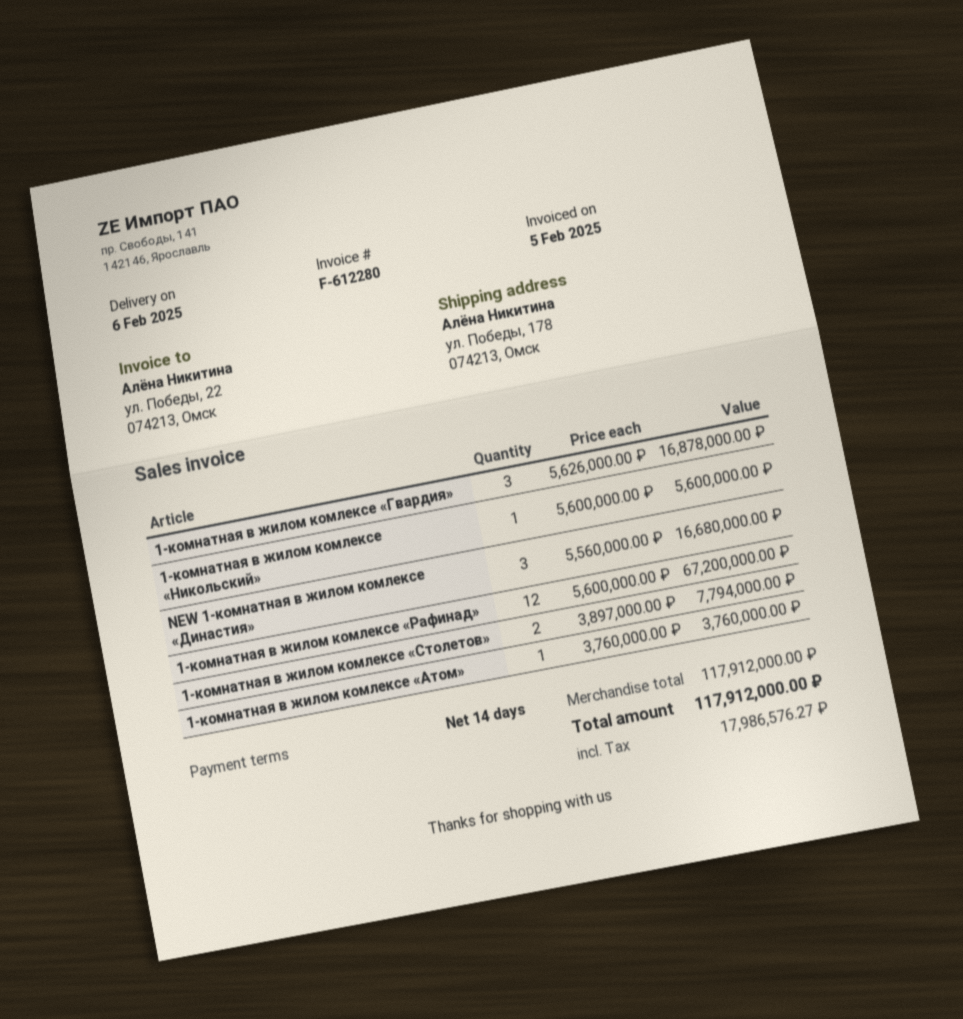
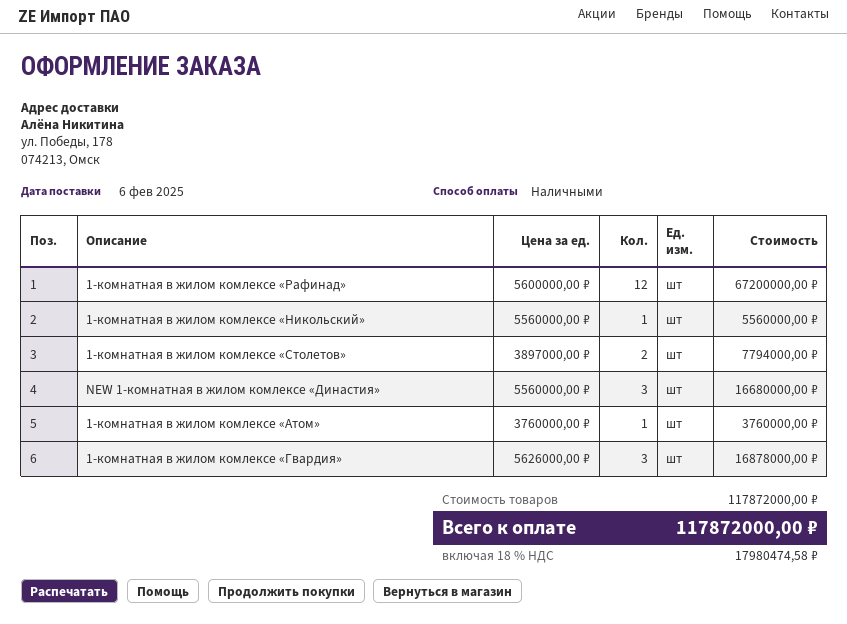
1-комнатная в жилом комлексе «Никольский»: 1 x 5600000.00 = 5600000.00 -> 1 x 5560000.00 = 5560000.00
subtotal: 117912000.00 -> 117872000.00
tax: 17986576.27 -> 17980474.58
total: 117912000.00 -> 117872000.00

